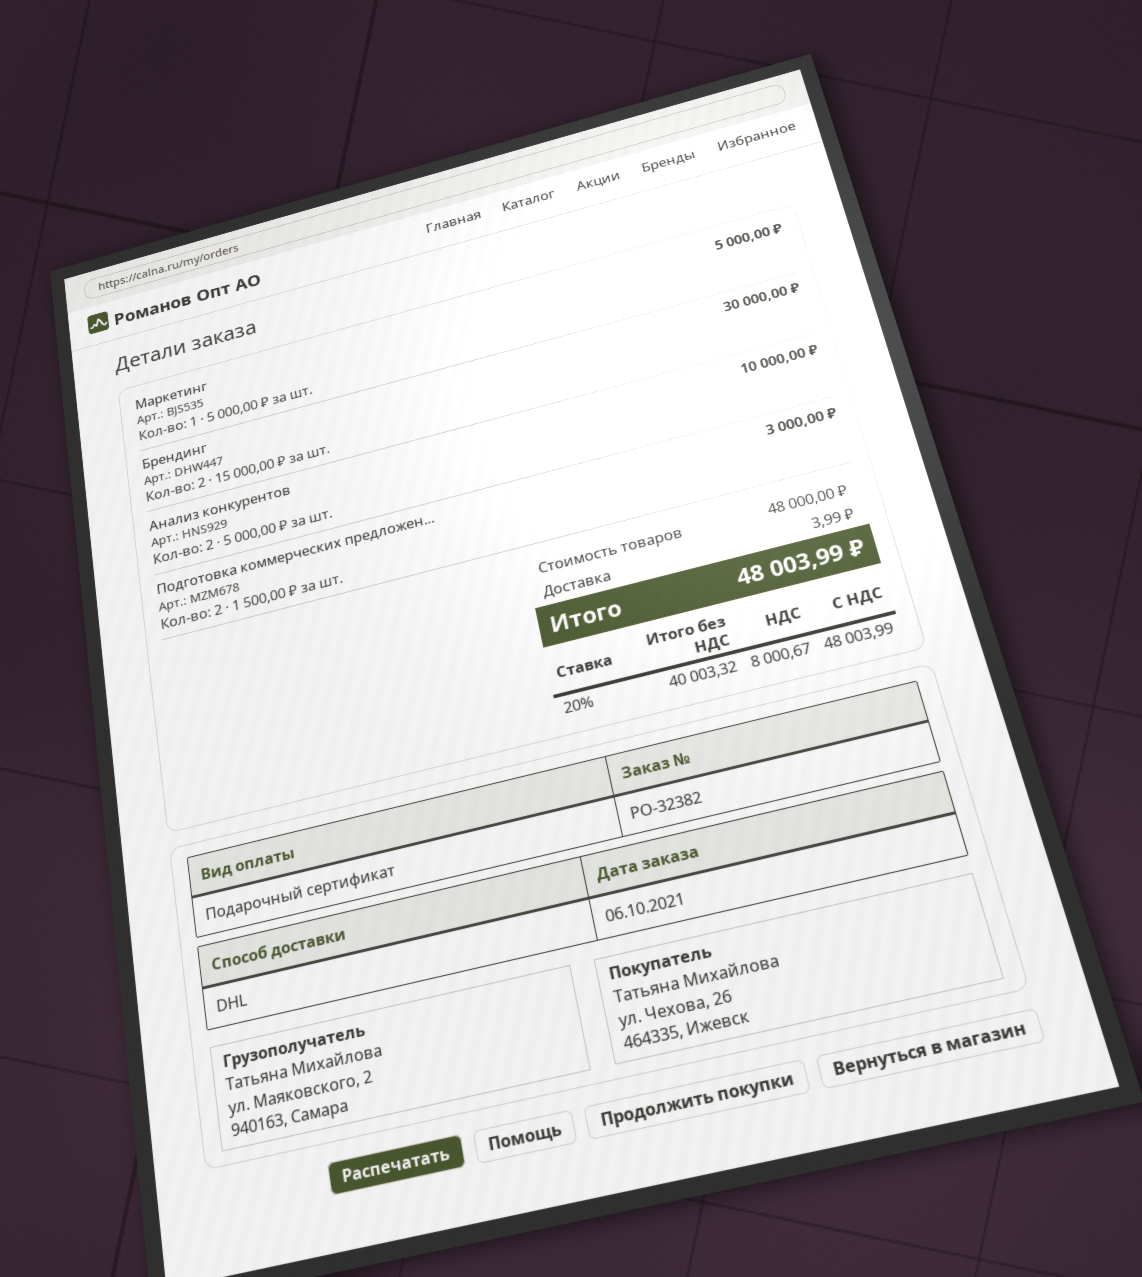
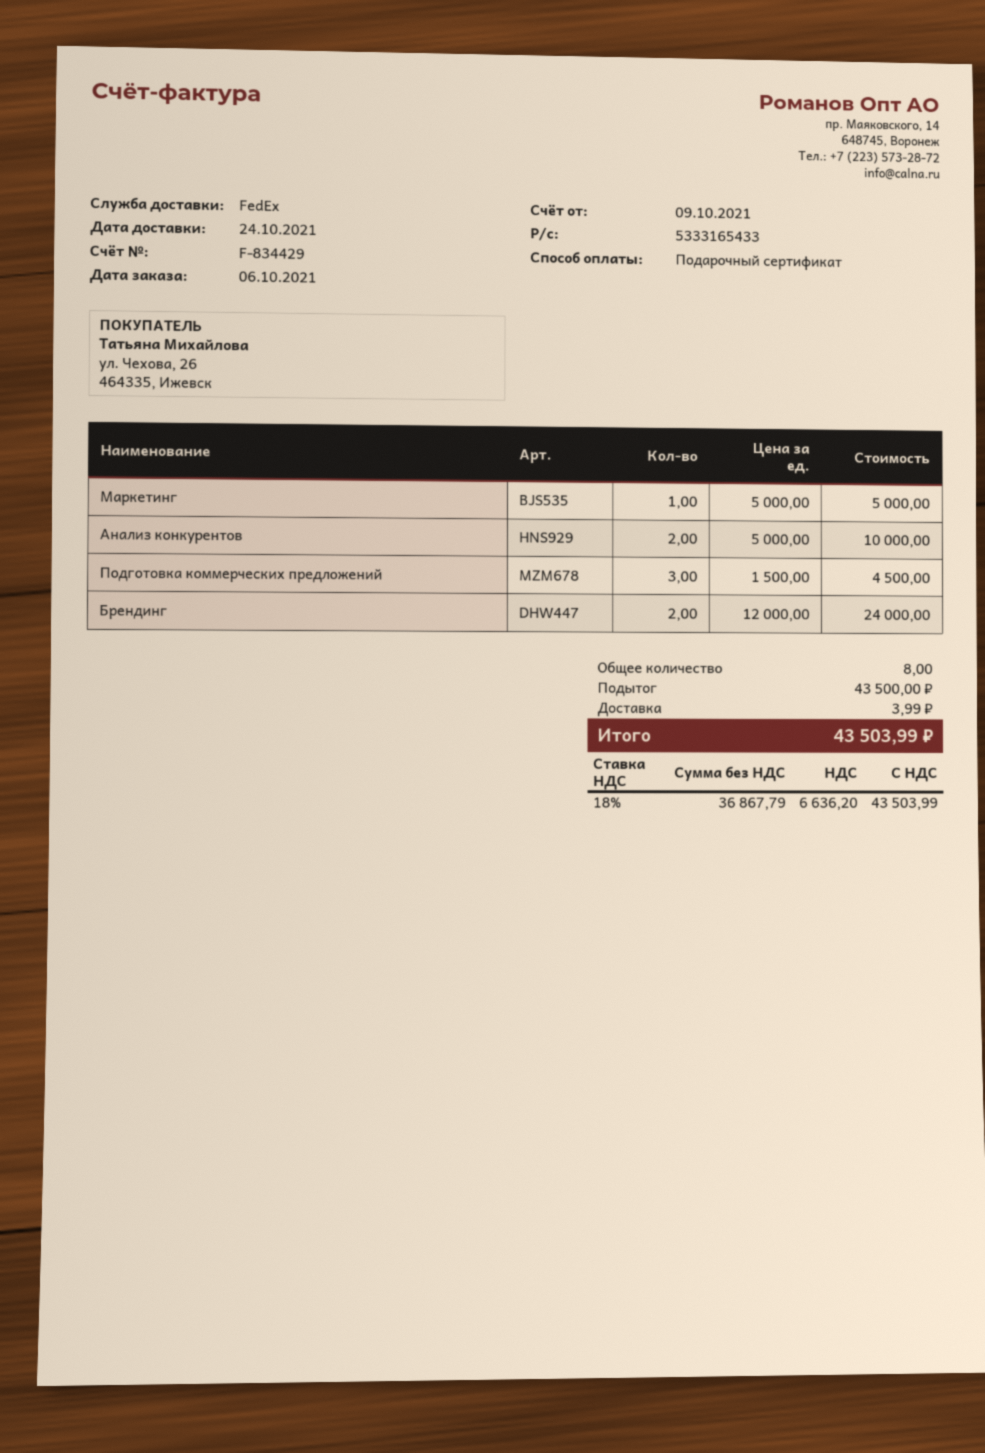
shipping method: DHL -> FedEx
Брендинг: 2 x 15000.00 = 30000.00 -> 2 x 12000.00 = 24000.00
Подготовка коммерческих предложен...: 2 x 1500.00 = 3000.00 -> 3 x 1500.00 = 4500.00
subtotal: 48000.00 -> 43500.00
net: 40003.32 -> 36867.79
tax: 20% = 8000.67 -> 18% = 6636.20
total: 48003.99 -> 43503.99

